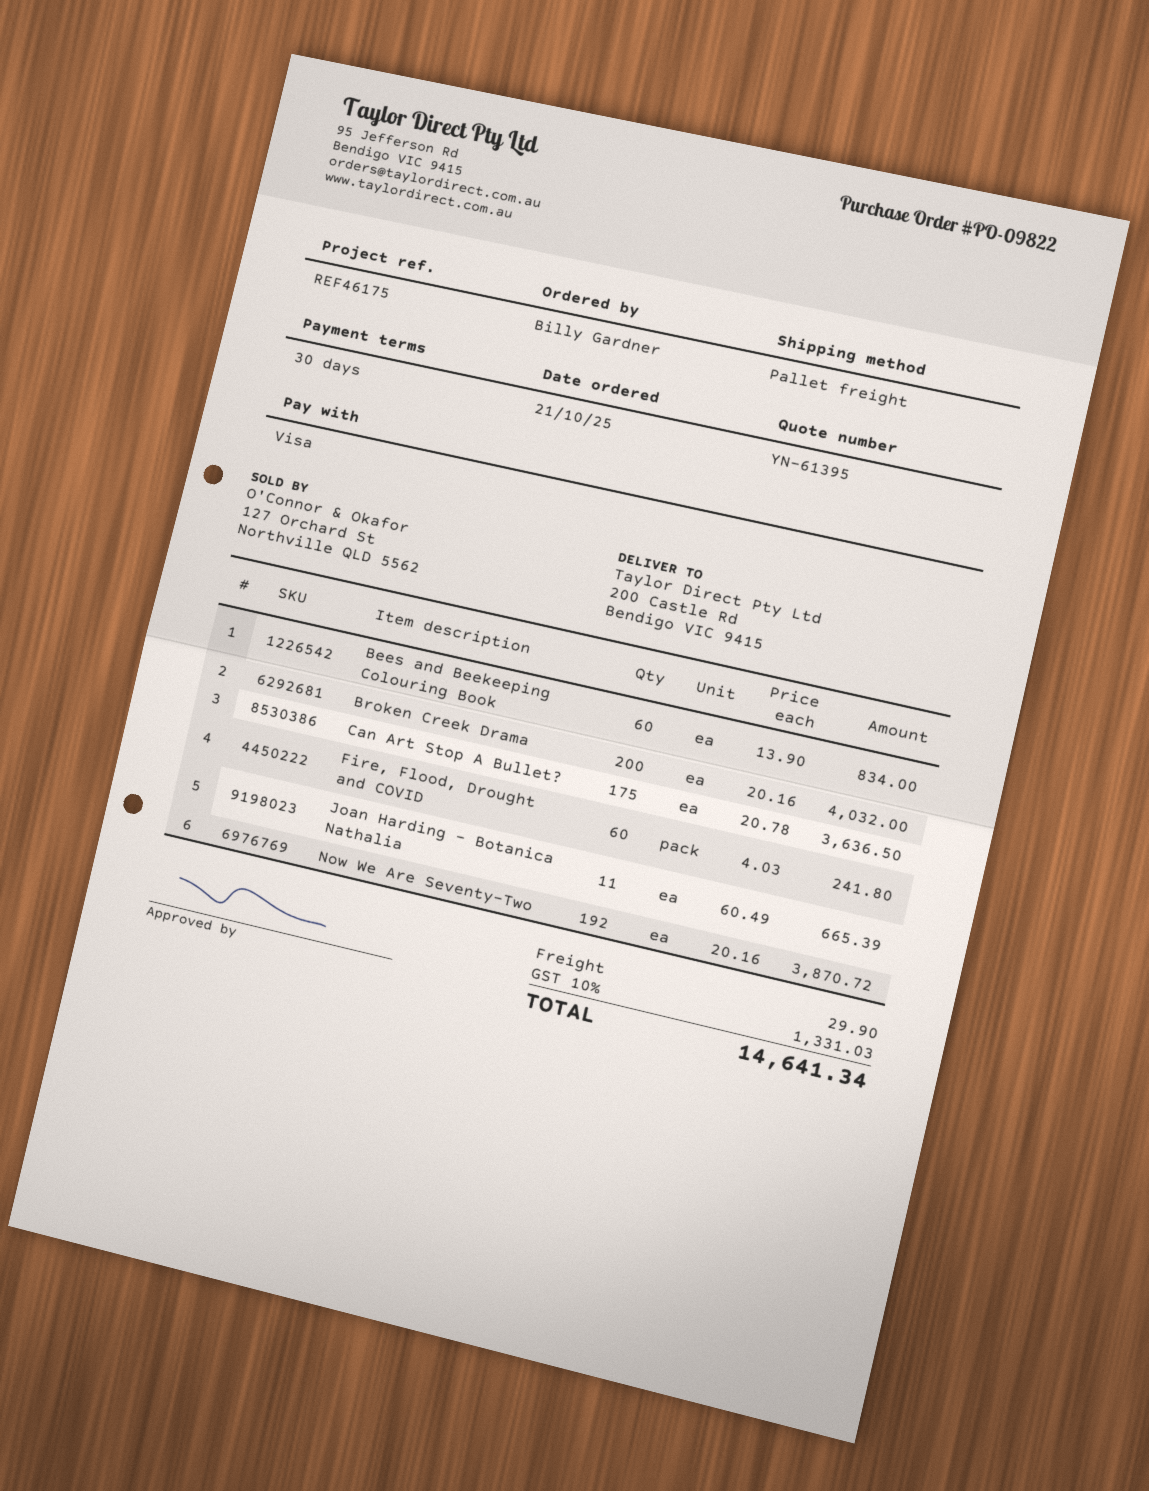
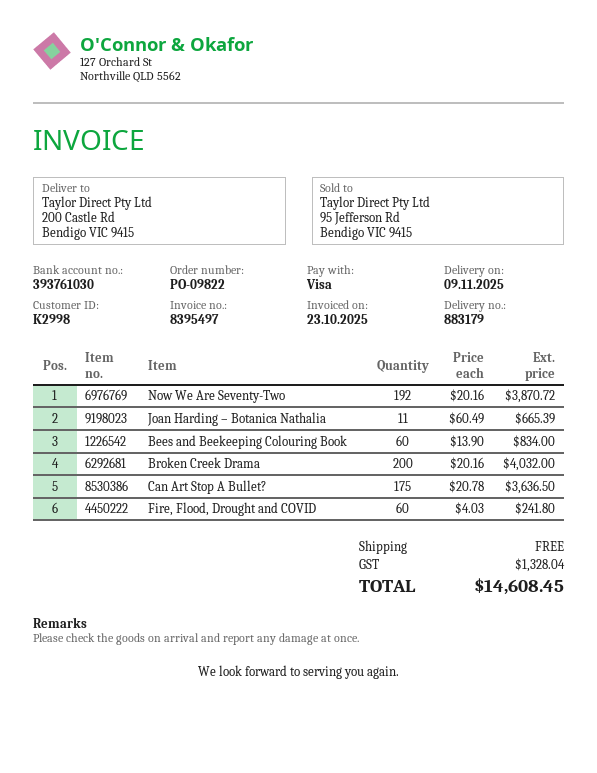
shipping: 29.90 -> 0.00
tax: 1331.03 -> 1328.04
total: 14641.34 -> 14608.45

